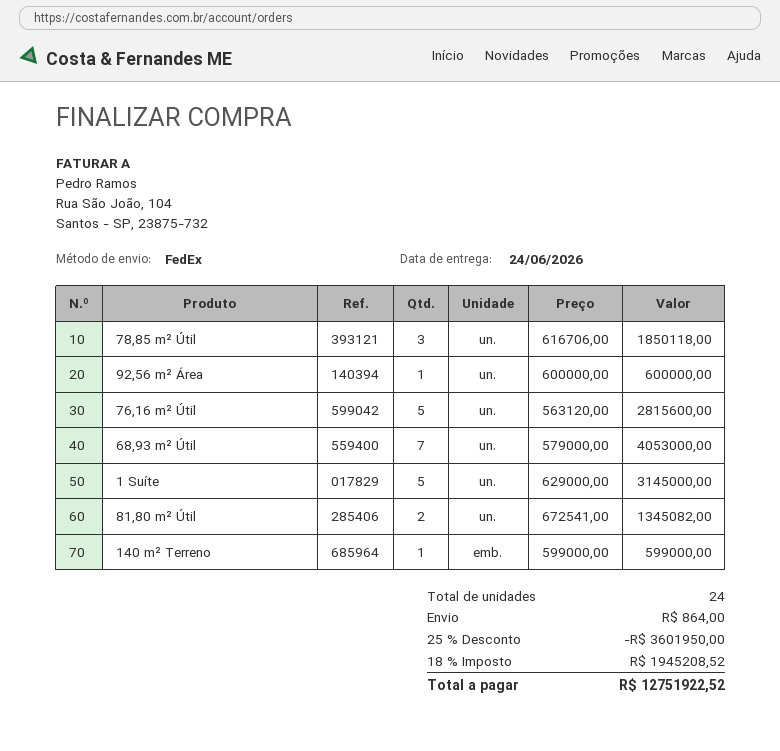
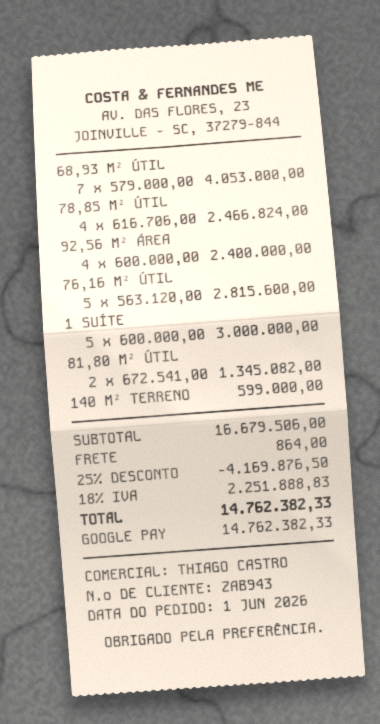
78,85 m² Útil: 3 x 616706.00 = 1850118.00 -> 4 x 616706.00 = 2466824.00
92,56 m² Área: 1 x 600000.00 = 600000.00 -> 4 x 600000.00 = 2400000.00
1 Suíte: 5 x 629000.00 = 3145000.00 -> 5 x 600000.00 = 3000000.00
discount: 25% = 3601950.00 -> 25% = 4169876.50
tax: 18% = 1945208.52 -> 18% = 2251888.83
total: 12751922.52 -> 14762382.33

